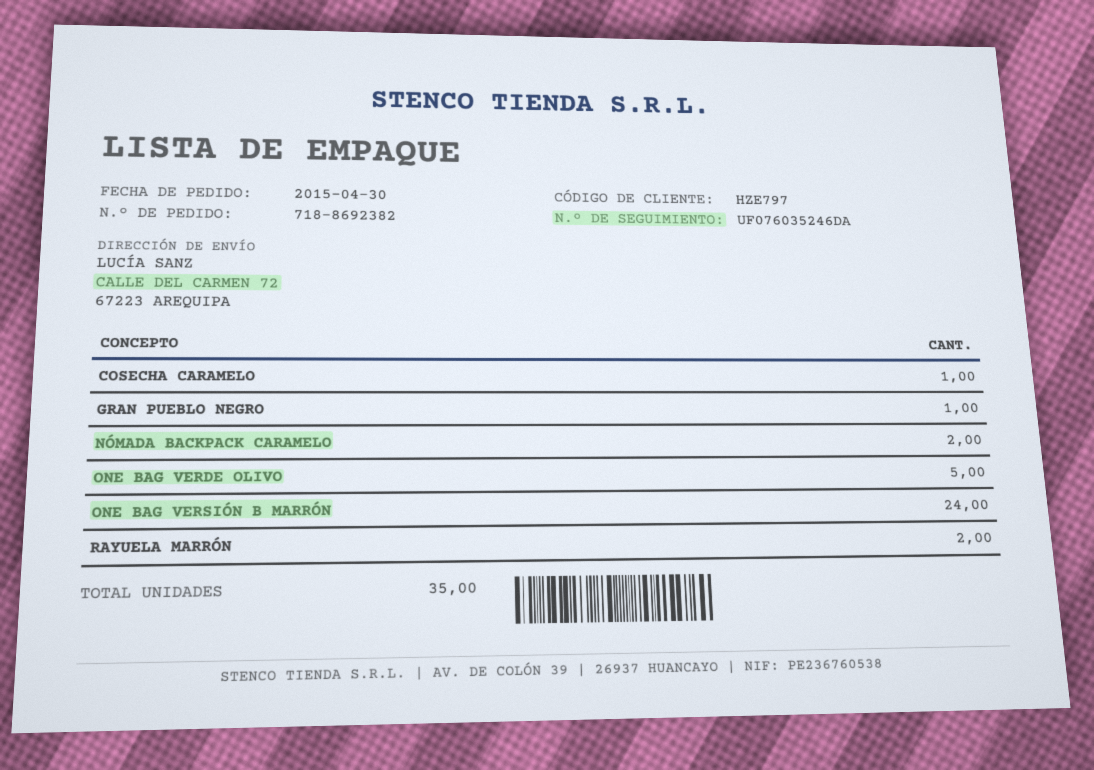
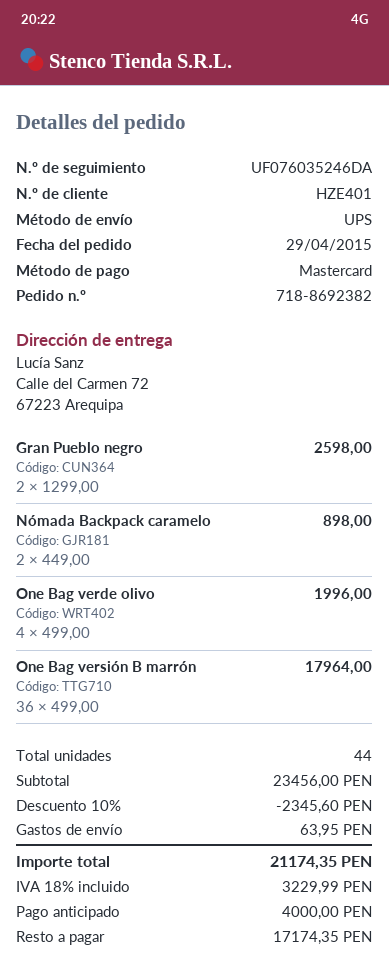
order date: 2015-04-30 -> 2015-04-29
customer number: HZE797 -> HZE401
COSECHA CARAMELO: 1 -> none
GRAN PUEBLO NEGRO: 1 -> 2
ONE BAG VERDE OLIVO: 5 -> 4
ONE BAG VERSIÓN B MARRÓN: 24 -> 36
RAYUELA MARRÓN: 2 -> none
total quantity: 35 -> 44

